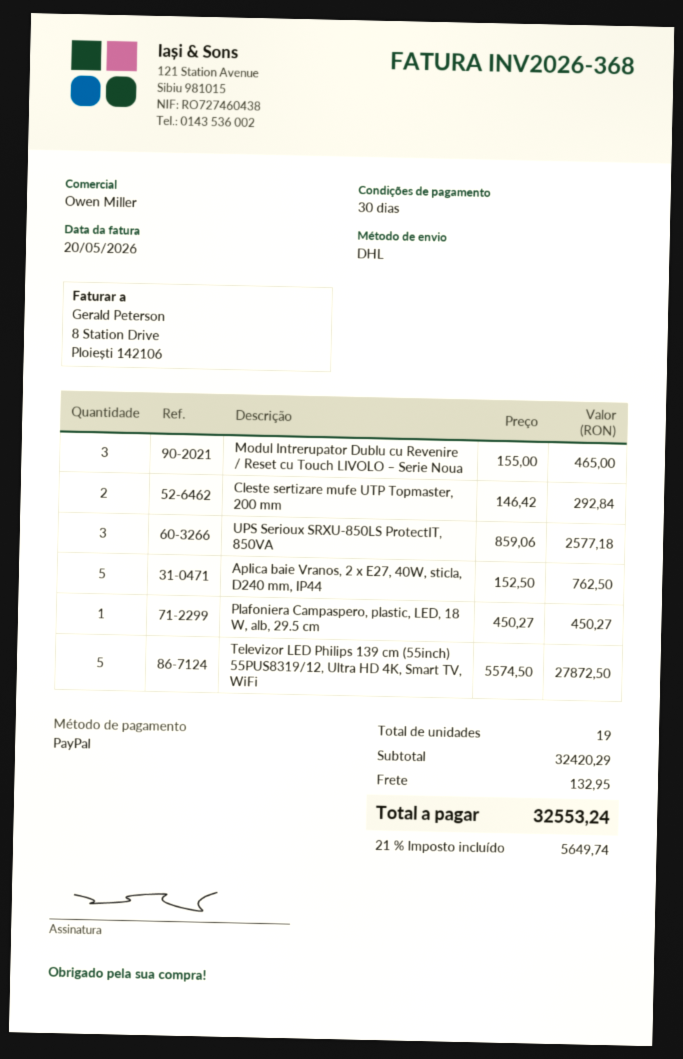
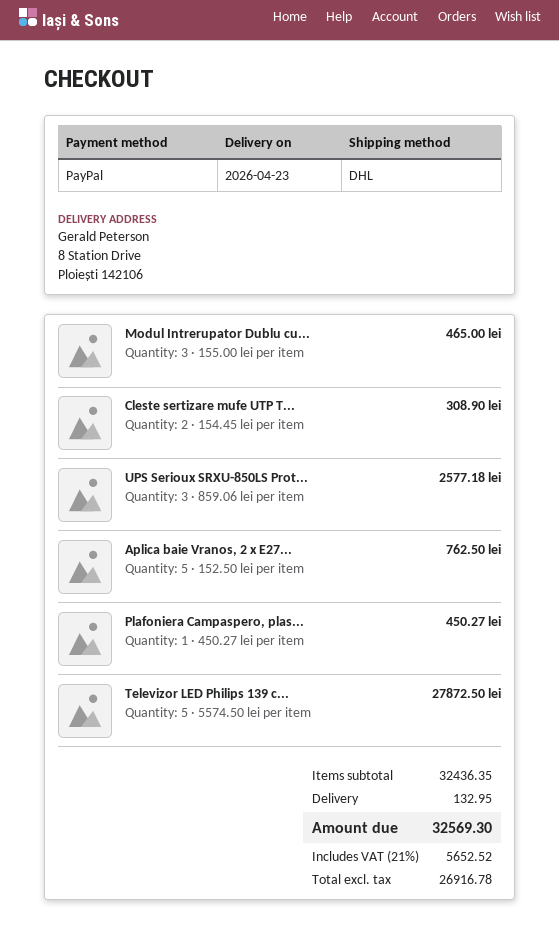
Cleste sertizare mufe UTP Topmaster, 200 mm: 2 x 146.42 = 292.84 -> 2 x 154.45 = 308.90
subtotal: 32420.29 -> 32436.35
tax: 21% = 5649.74 -> 21% = 5652.52
total: 32553.24 -> 32569.30

